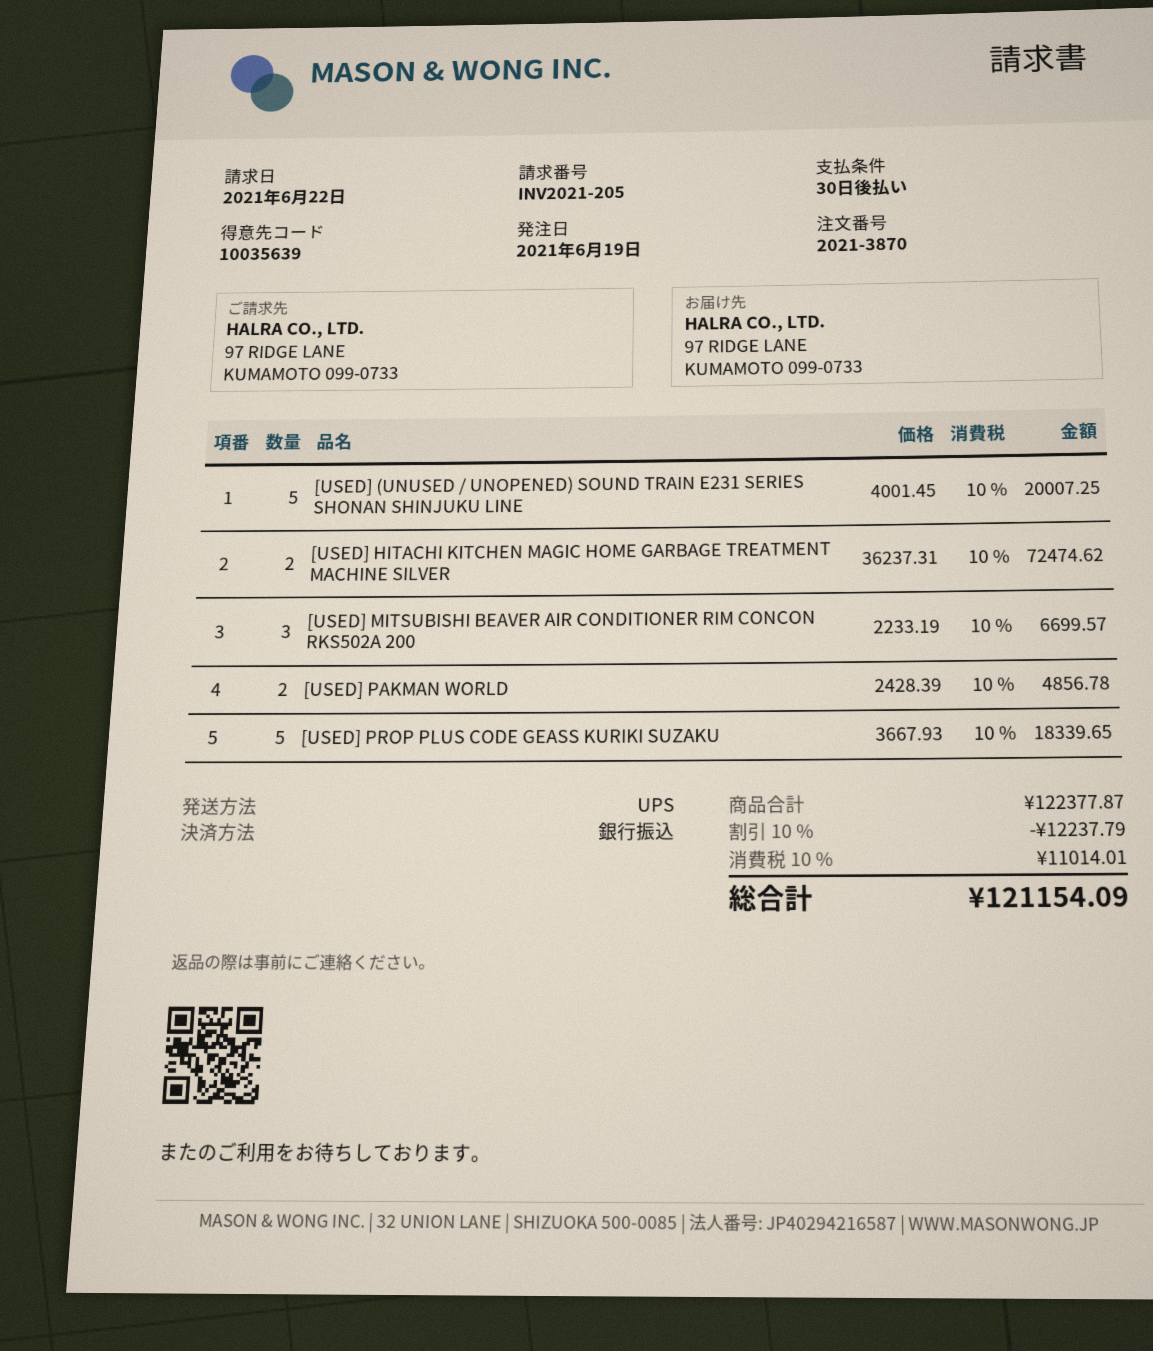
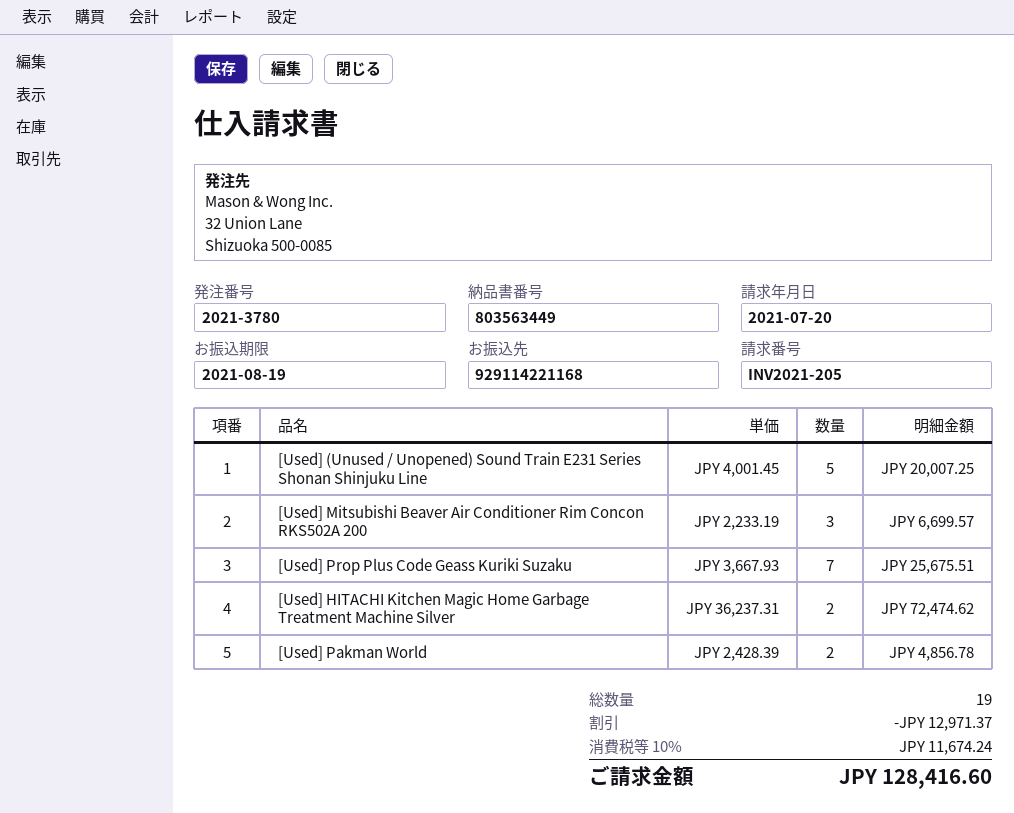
order number: 2021-3870 -> 2021-3780
invoice date: 2021-06-22 -> 2021-07-20
[USED] PROP PLUS CODE GEASS KURIKI SUZAKU: 5 x 3667.93 = 18339.65 -> 7 x 3667.93 = 25675.51
discount: 12237.79 -> 12971.37
tax: 10% = 11014.01 -> 10% = 11674.24
total: 121154.09 -> 128416.60

